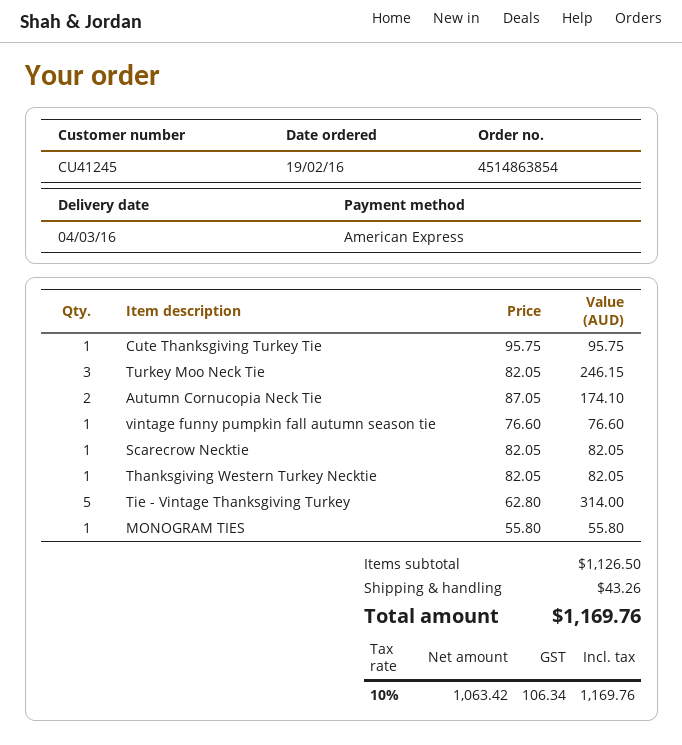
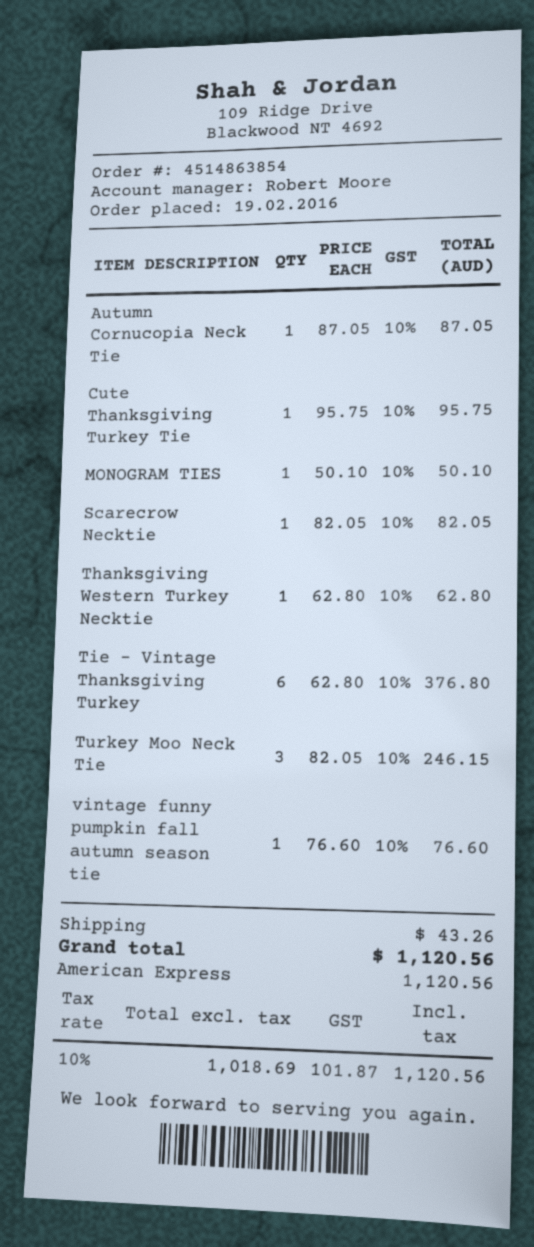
Autumn Cornucopia Neck Tie: 2 x 87.05 = 174.10 -> 1 x 87.05 = 87.05
Thanksgiving Western Turkey Necktie: 1 x 82.05 = 82.05 -> 1 x 62.80 = 62.80
Tie - Vintage Thanksgiving Turkey: 5 x 62.80 = 314.00 -> 6 x 62.80 = 376.80
MONOGRAM TIES: 1 x 55.80 = 55.80 -> 1 x 50.10 = 50.10
net: 1063.42 -> 1018.69
tax: 10% = 106.34 -> 10% = 101.87
total: 1169.76 -> 1120.56

